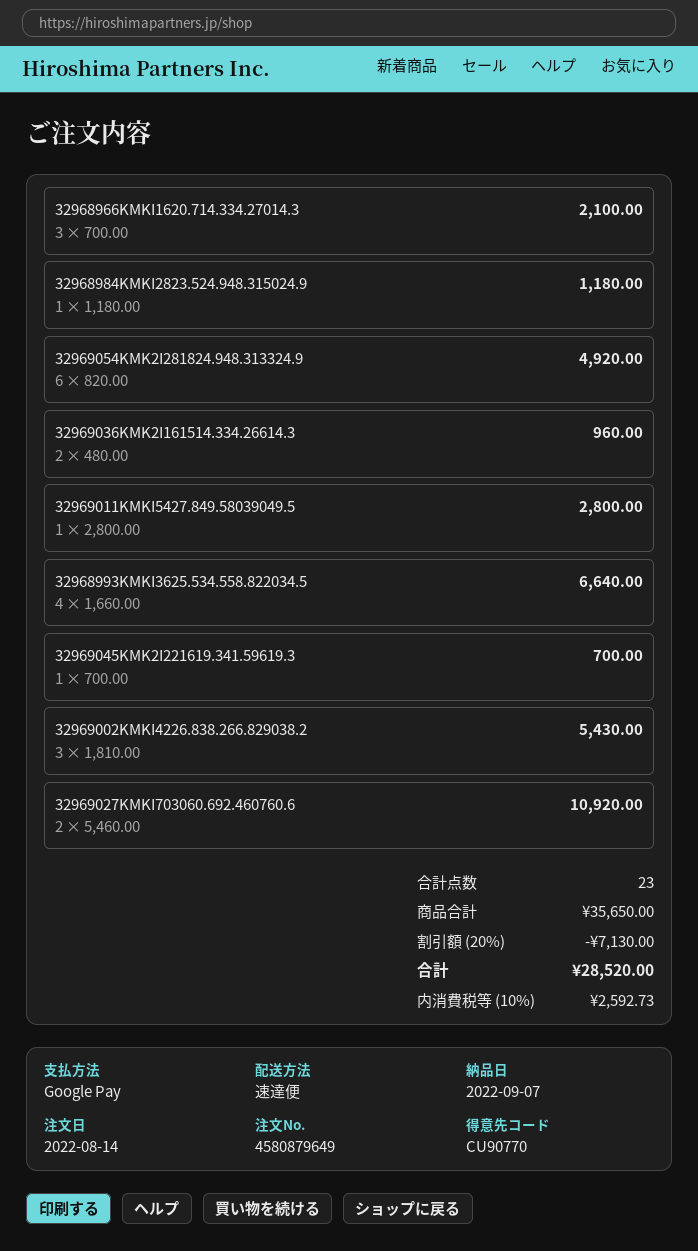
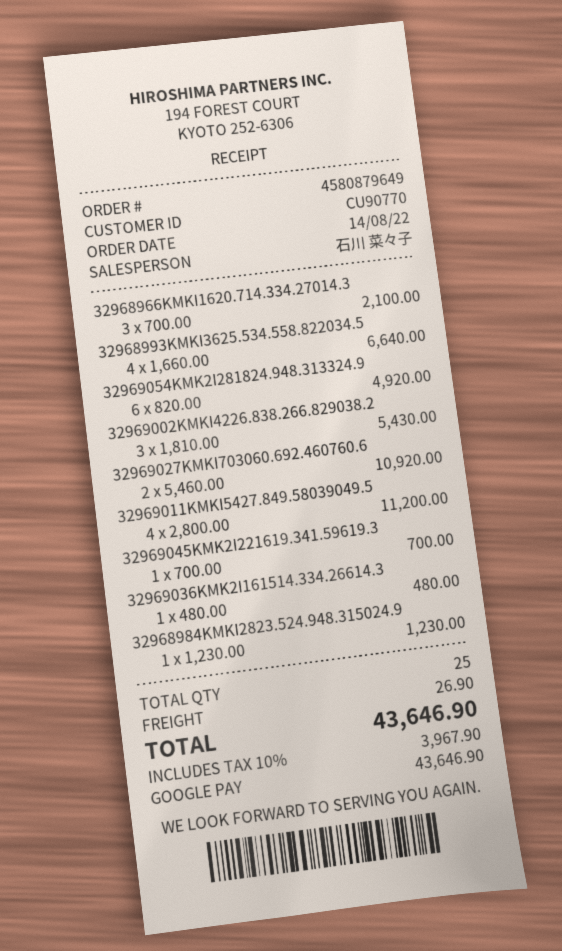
32968984KMKI2823.524.948.315024.9: 1 x 1180.00 = 1180.00 -> 1 x 1230.00 = 1230.00
32969036KMK2I161514.334.26614.3: 2 x 480.00 = 960.00 -> 1 x 480.00 = 480.00
32969011KMKI5427.849.58039049.5: 1 x 2800.00 = 2800.00 -> 4 x 2800.00 = 11200.00
total quantity: 23 -> 25
discount: 20% = 7130.00 -> none
shipping: none -> 26.90
tax: 10% = 2592.73 -> 10% = 3967.90
total: 28520.00 -> 43646.90

